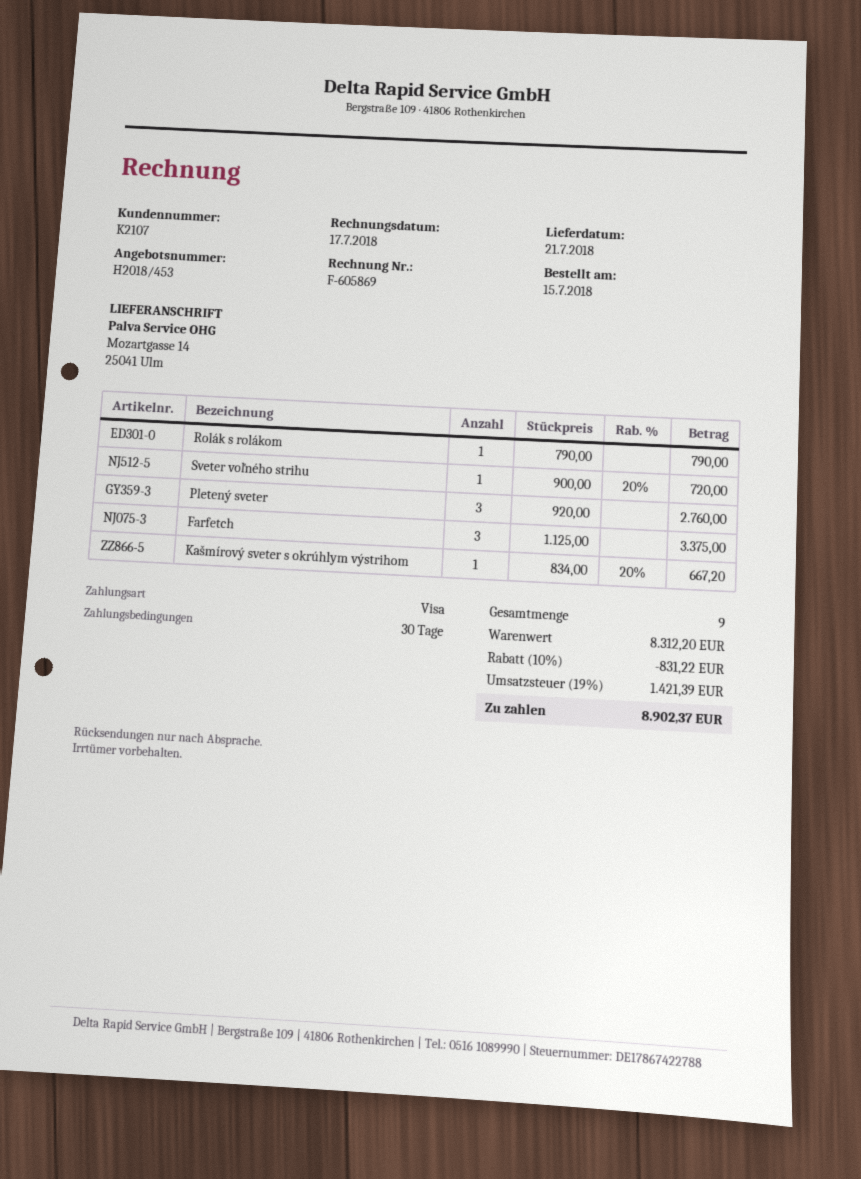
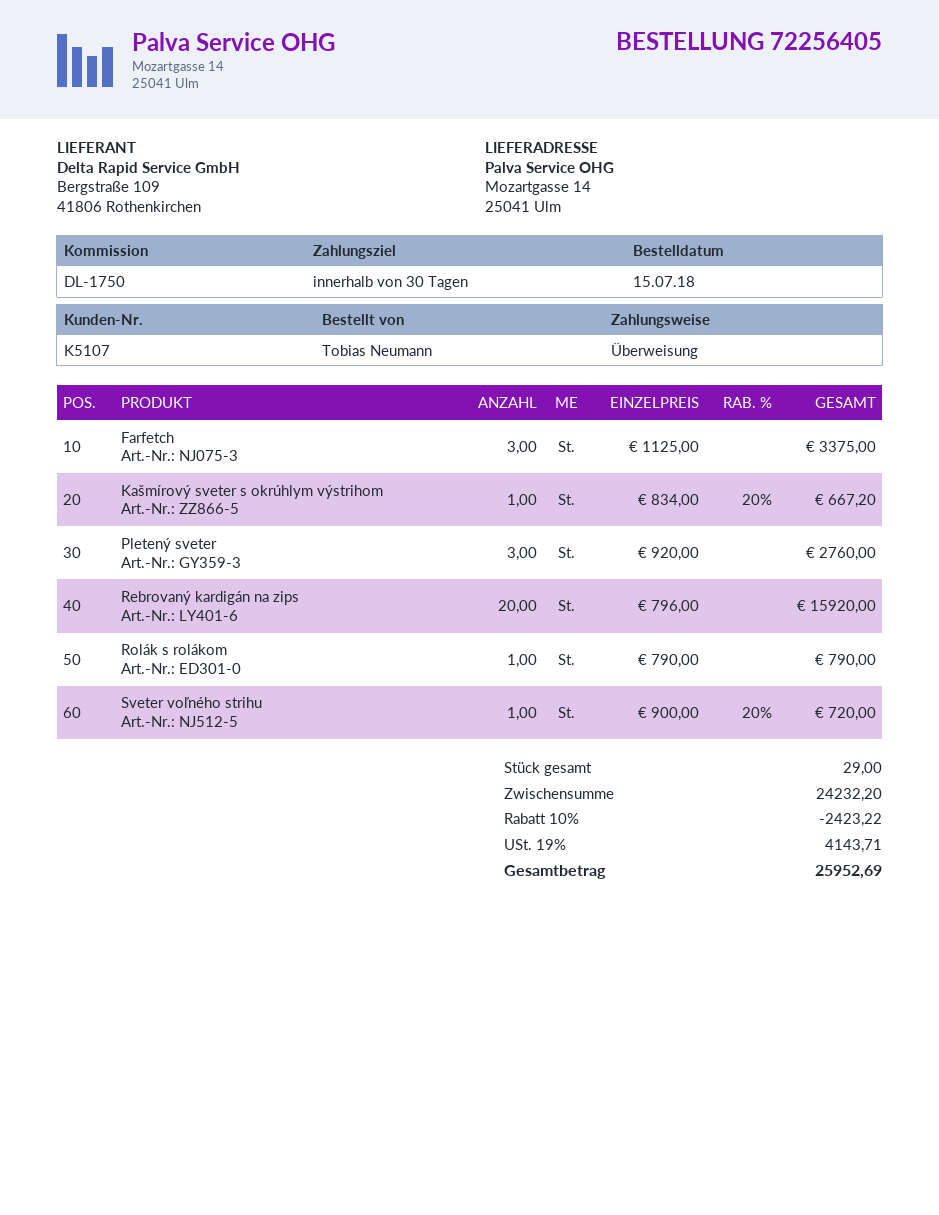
customer number: K2107 -> K5107
payment method: Visa -> bank transfer
Rebrovaný kardigán na zips: none -> 20 x 796.00 = 15920.00
total quantity: 9 -> 29
subtotal: 8312.20 -> 24232.20
discount: 10% = 831.22 -> 10% = 2423.22
tax: 19% = 1421.39 -> 19% = 4143.71
total: 8902.37 -> 25952.69

